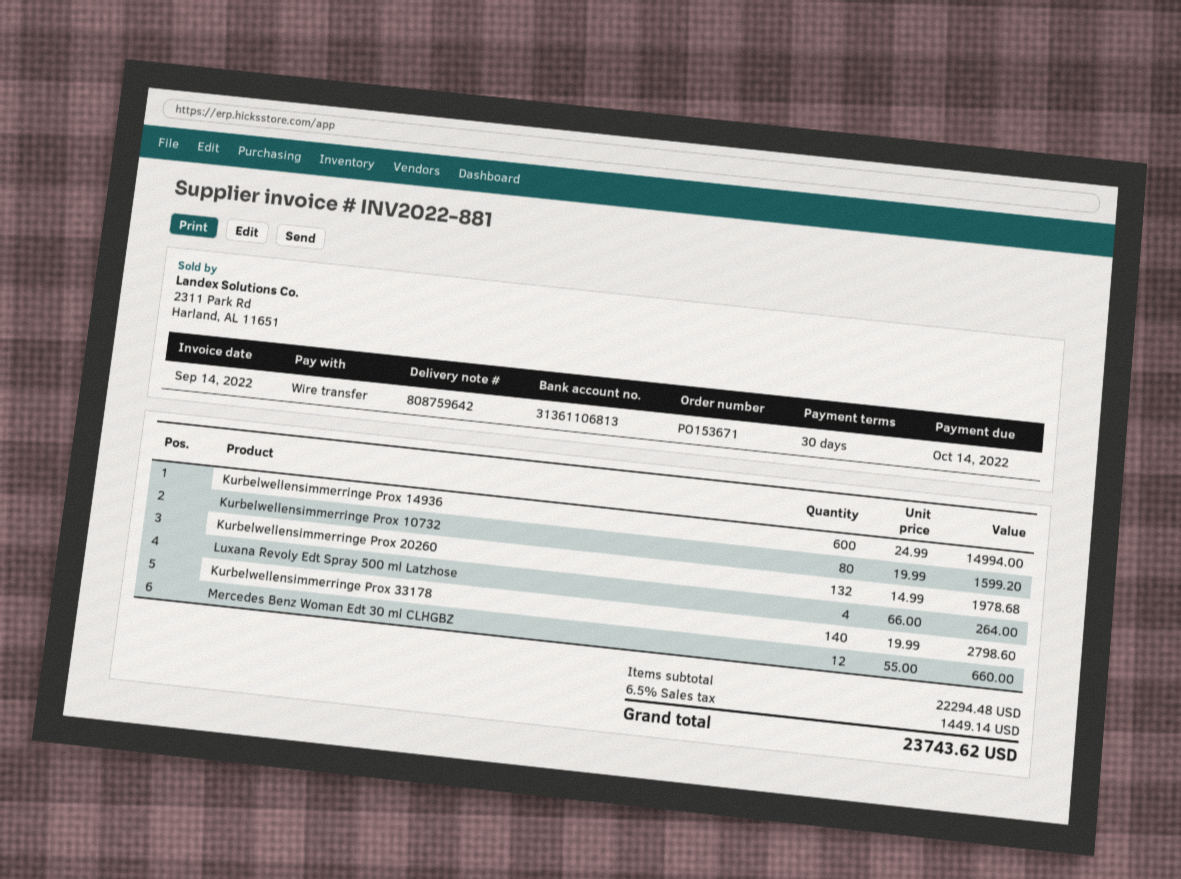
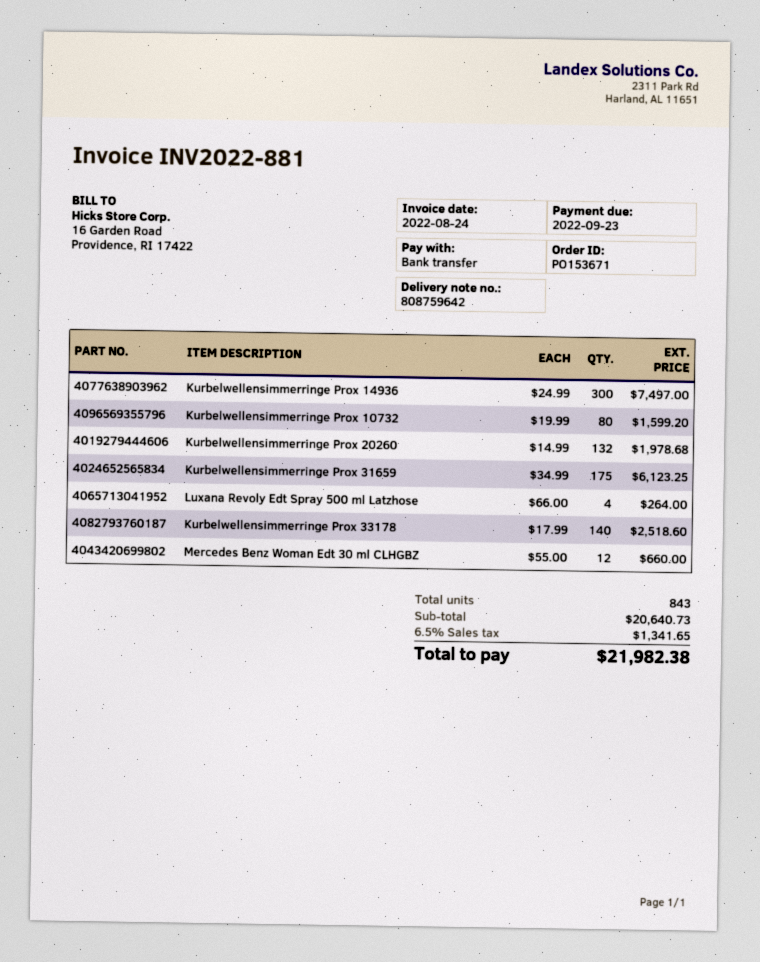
invoice date: 2022-09-14 -> 2022-08-24
due date: 2022-10-14 -> 2022-09-23
Kurbelwellensimmerringe Prox 14936: 600 x 24.99 = 14994.00 -> 300 x 24.99 = 7497.00
Kurbelwellensimmerringe Prox 33178: 140 x 19.99 = 2798.60 -> 140 x 17.99 = 2518.60
Kurbelwellensimmerringe Prox 31659: none -> 175 x 34.99 = 6123.25
subtotal: 22294.48 -> 20640.73
tax: 6.5% = 1449.14 -> 6.5% = 1341.65
total: 23743.62 -> 21982.38

